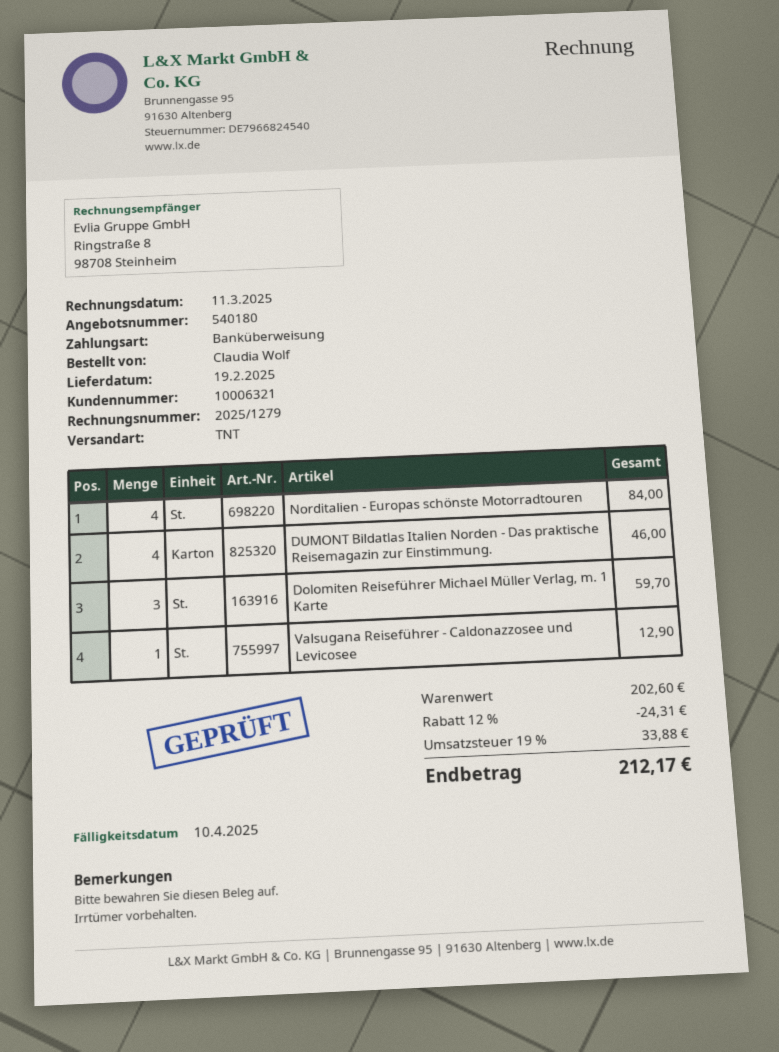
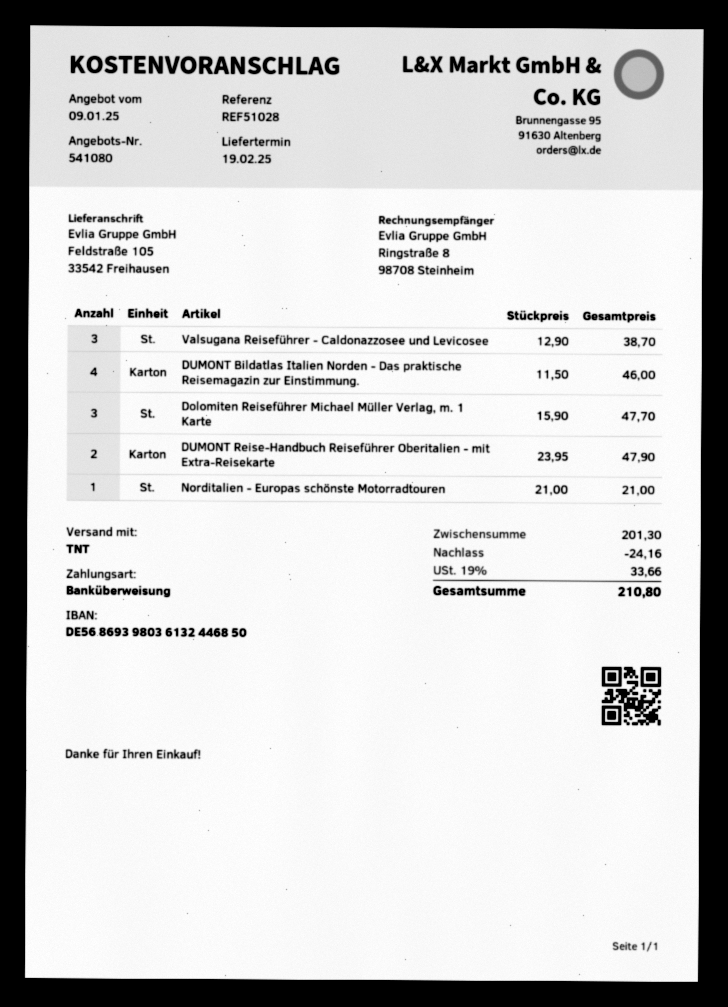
quote number: 540180 -> 541080
Norditalien - Europas schönste Motorradtouren: 4 for 84.00 -> 1 for 21.00
Dolomiten Reiseführer Michael Müller Verlag, m. 1 Karte: 3 for 59.70 -> 3 for 47.70
Valsugana Reiseführer - Caldonazzosee und Levicosee: 1 for 12.90 -> 3 for 38.70
DUMONT Reise-Handbuch Reiseführer Oberitalien - mit Extra-Reisekarte: none -> 2 for 47.90
subtotal: 202.60 -> 201.30
discount: 24.31 -> 24.16
tax: 19% = 33.88 -> 19% = 33.66
total: 212.17 -> 210.80

